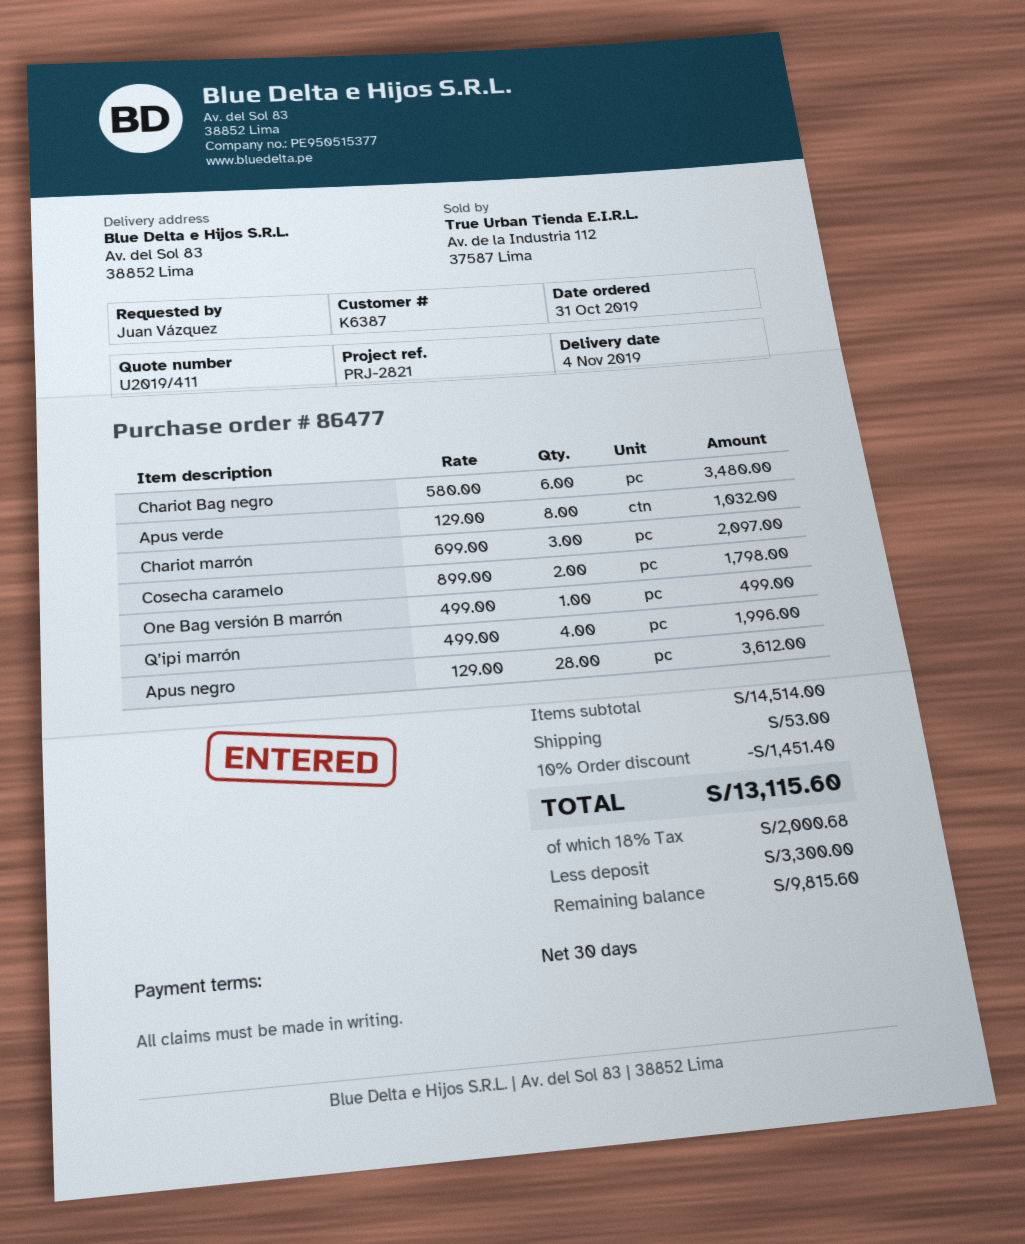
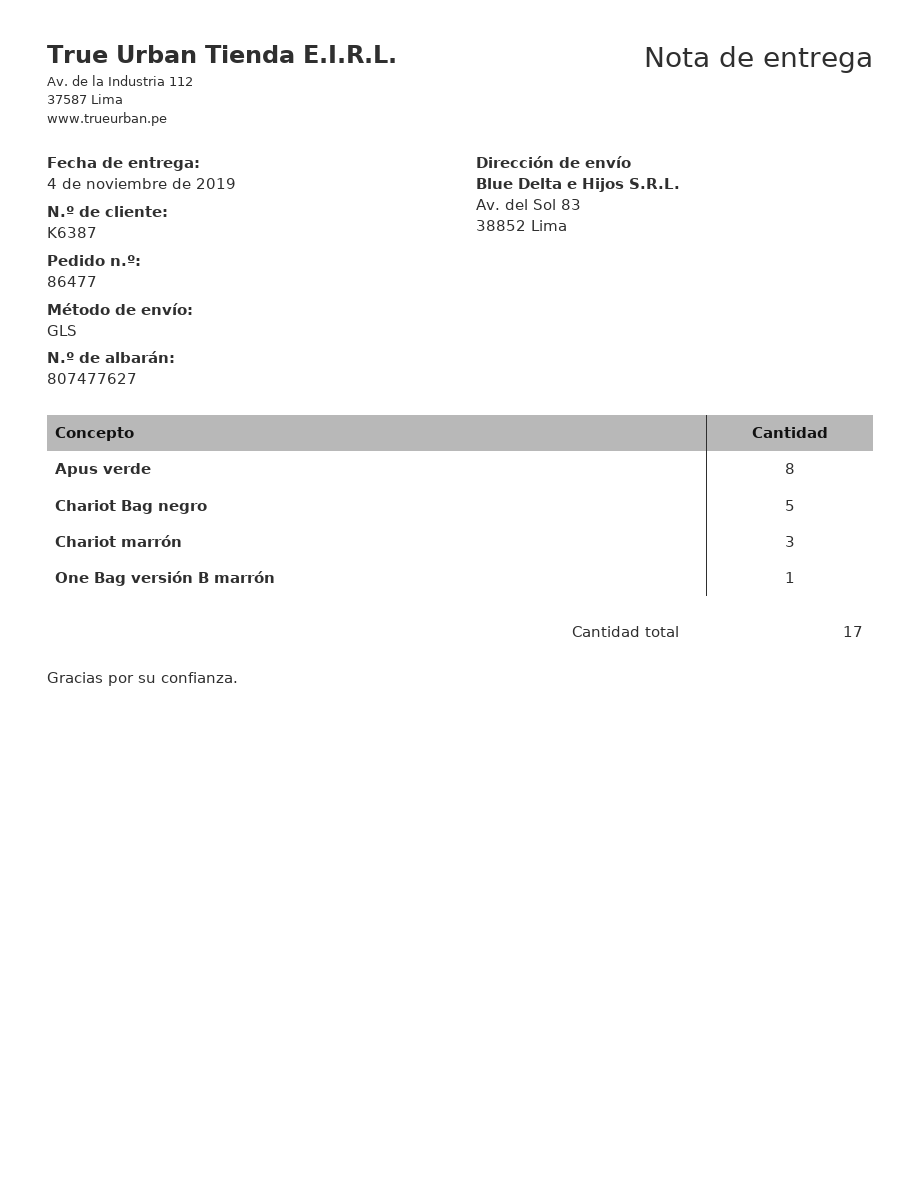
Chariot Bag negro: 6 -> 5
Cosecha caramelo: 2 -> none
Q’ipi marrón: 4 -> none
Apus negro: 28 -> none

